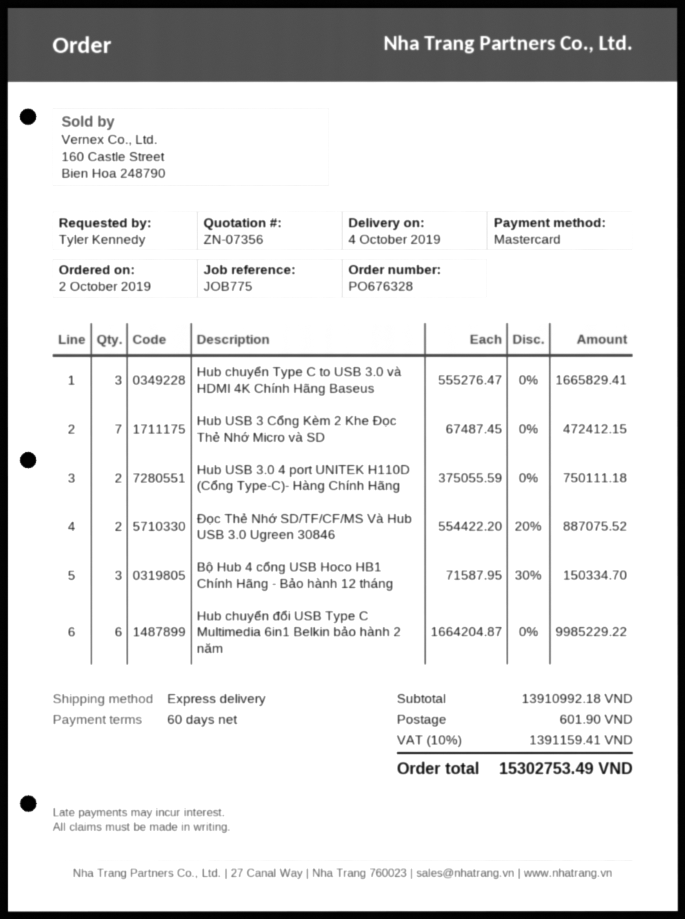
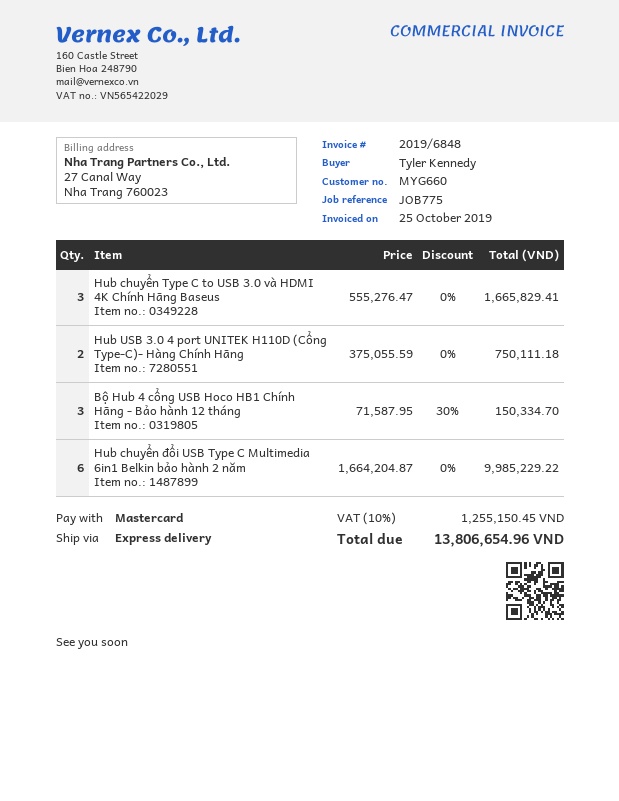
Hub USB 3 Cổng Kèm 2 Khe Đọc Thẻ Nhớ Micro và SD: 7 x 67487.45 = 472412.15 -> none
Đọc Thẻ Nhớ SD/TF/CF/MS Và Hub USB 3.0 Ugreen 30846: 2 x 554422.20 - 20% = 887075.52 -> none
shipping: 601.90 -> none
tax: 10% = 1391159.41 -> 10% = 1255150.45
total: 15302753.49 -> 13806654.96

